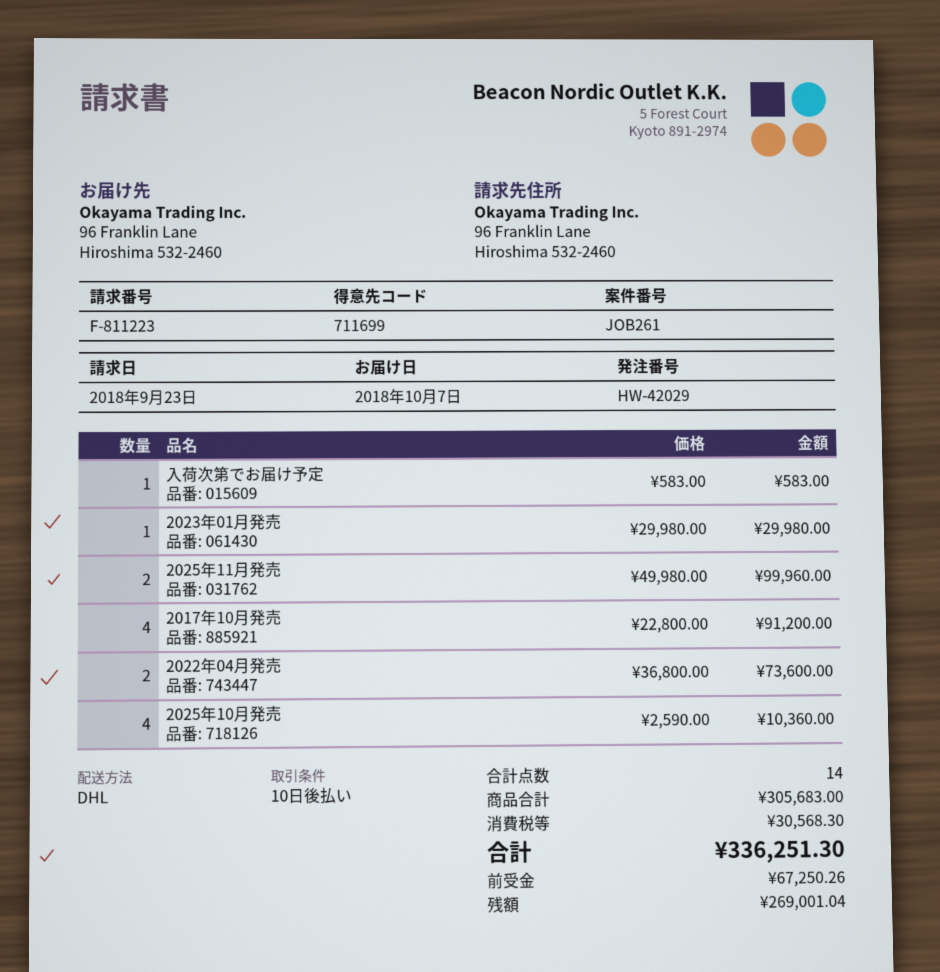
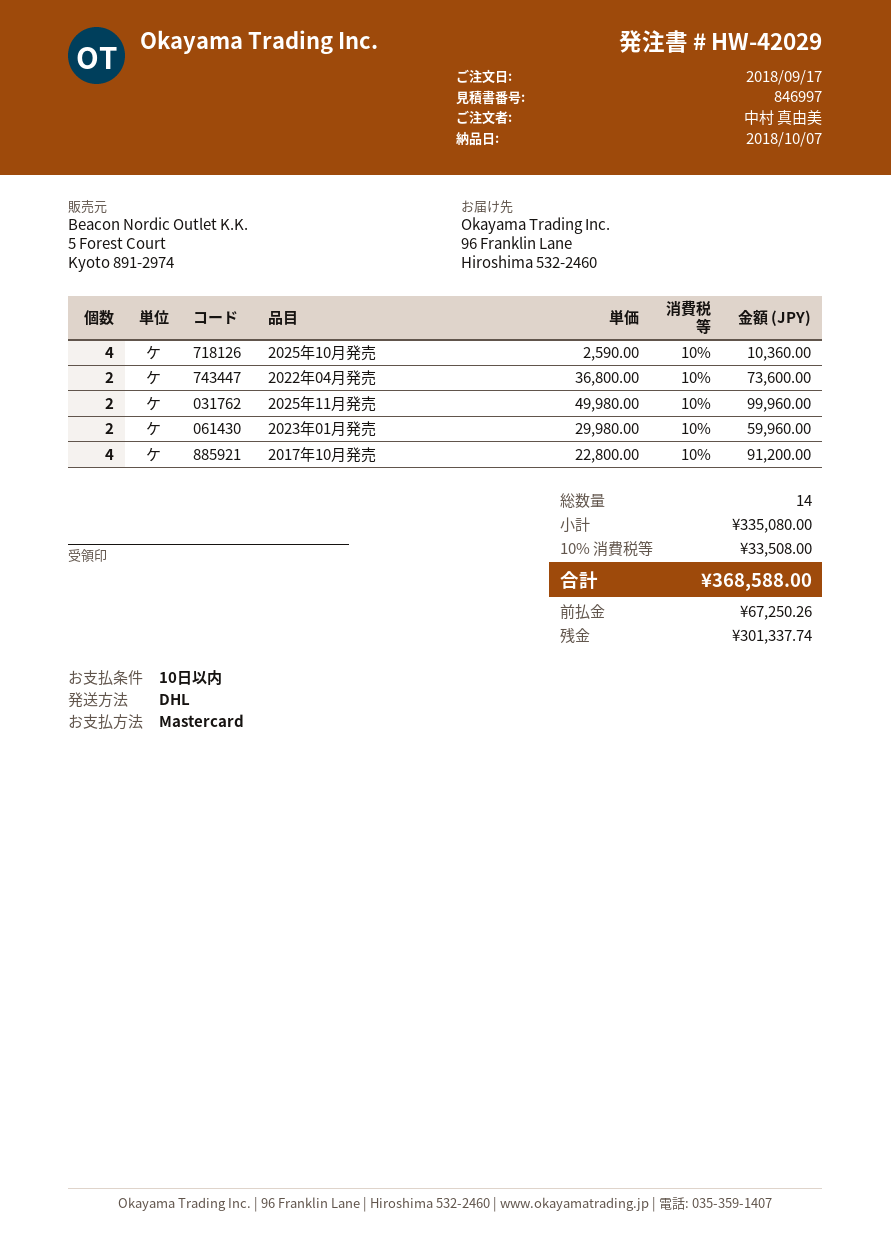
入荷次第でお届け予定: 1 x 583.00 = 583.00 -> none
2023年01月発売: 1 x 29980.00 = 29980.00 -> 2 x 29980.00 = 59960.00
subtotal: 305683.00 -> 335080.00
tax: 30568.30 -> 33508.00
total: 336251.30 -> 368588.00
balance: 269001.04 -> 301337.74

